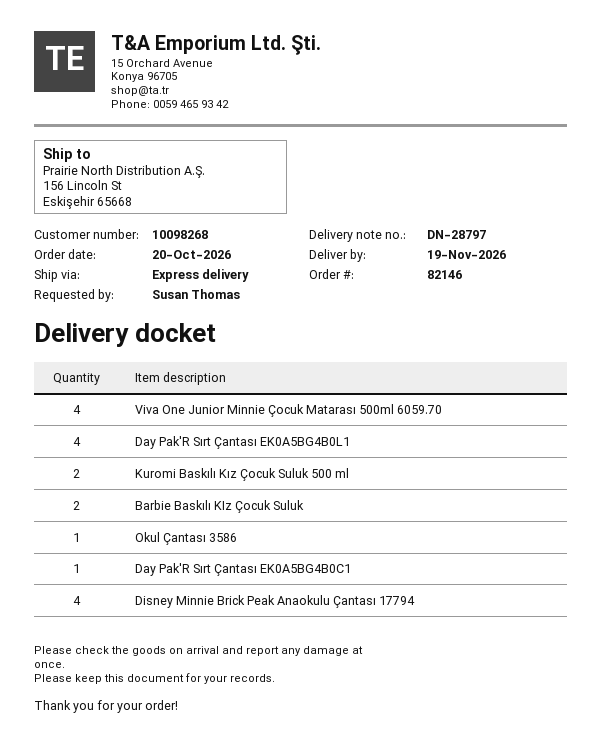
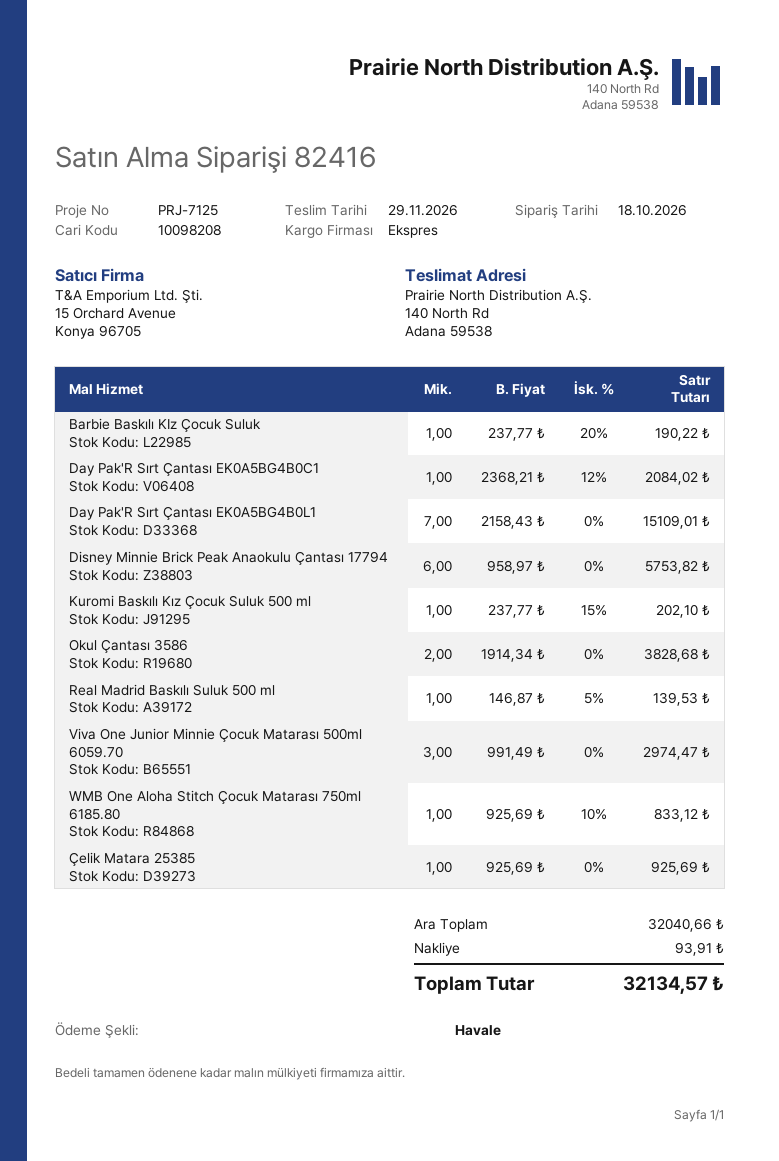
order number: 82146 -> 82416
order date: 2026-10-20 -> 2026-10-18
delivery date: 2026-11-19 -> 2026-11-29
customer number: 10098268 -> 10098208
ship to: 156 Lincoln St, Eskişehir 65668 -> 140 North Rd, Adana 59538
Viva One Junior Minnie Çocuk Matarası 500ml 6059.70: 4 -> 3
Day Pak'R Sırt Çantası EK0A5BG4B0L1: 4 -> 7
Kuromi Baskılı Kız Çocuk Suluk 500 ml: 2 -> 1
Barbie Baskılı KIz Çocuk Suluk: 2 -> 1
Okul Çantası 3586: 1 -> 2
Disney Minnie Brick Peak Anaokulu Çantası 17794: 4 -> 6
Real Madrid Baskılı Suluk 500 ml: none -> 1
WMB One Aloha Stitch Çocuk Matarası 750ml 6185.80: none -> 1
Çelik Matara 25385: none -> 1

